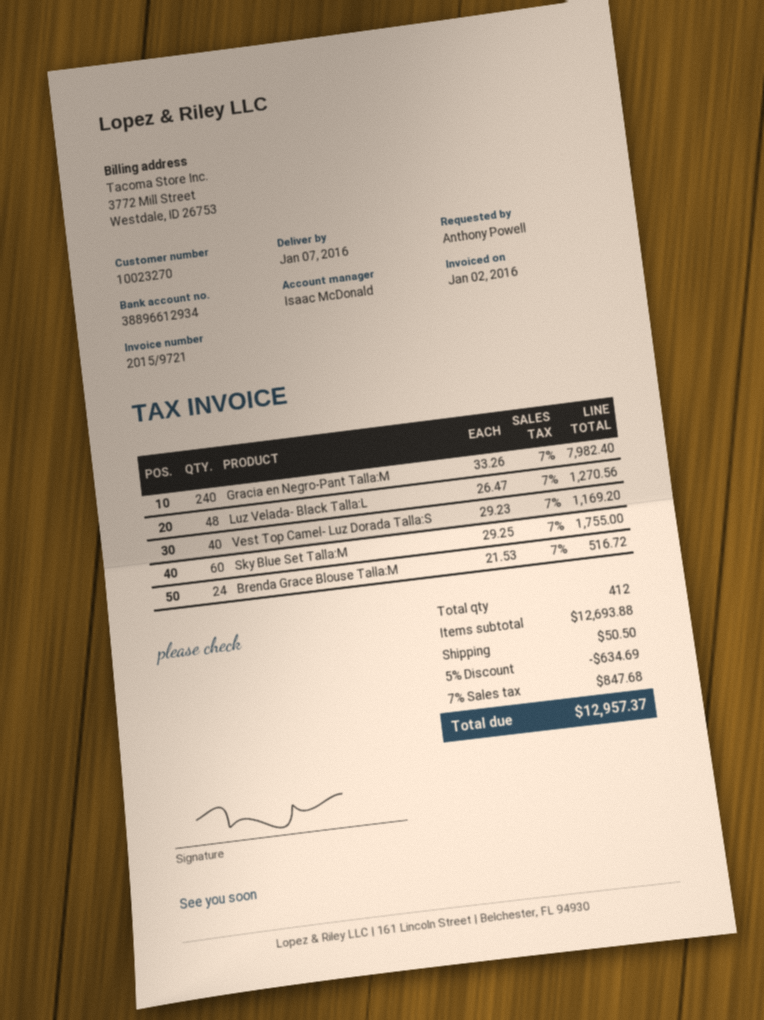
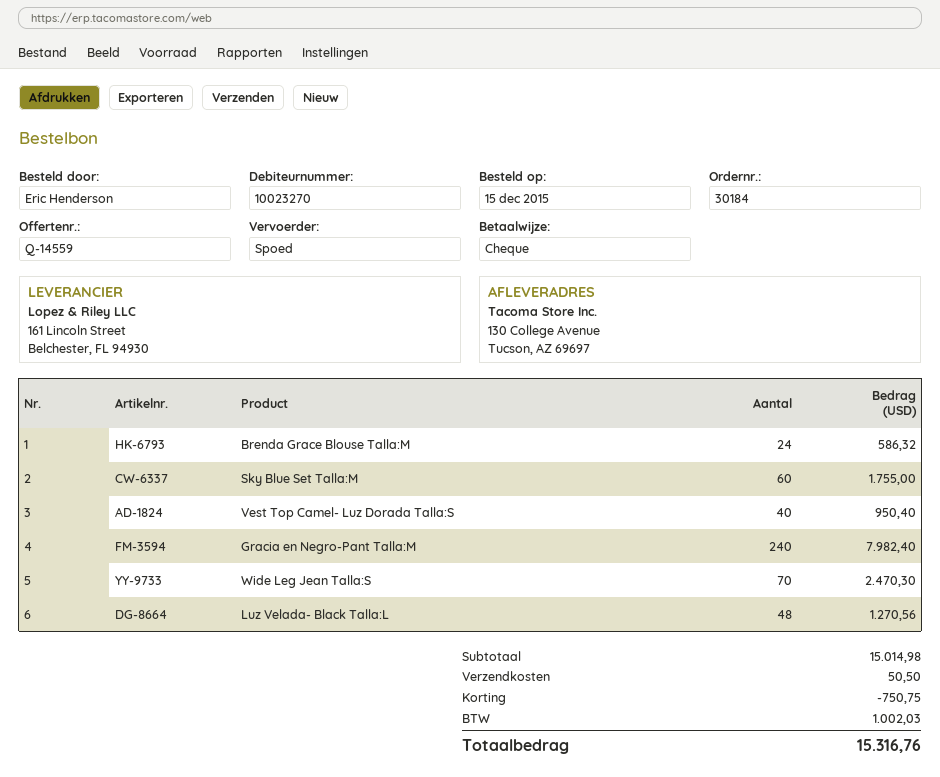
ordered by: Anthony Powell -> Eric Henderson
Vest Top Camel- Luz Dorada Talla:S: 40 for 1169.20 -> 40 for 950.40
Brenda Grace Blouse Talla:M: 24 for 516.72 -> 24 for 586.32
Wide Leg Jean Talla:S: none -> 70 for 2470.30
subtotal: 12693.88 -> 15014.98
discount: 634.69 -> 750.75
tax: 847.68 -> 1002.03
total: 12957.37 -> 15316.76

